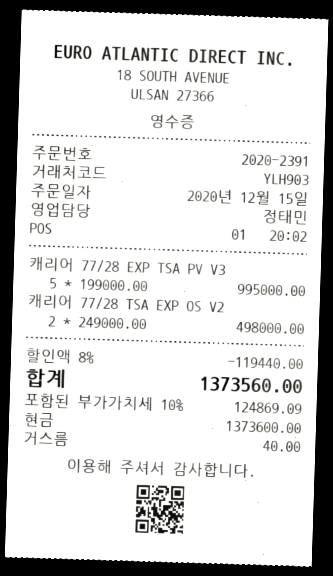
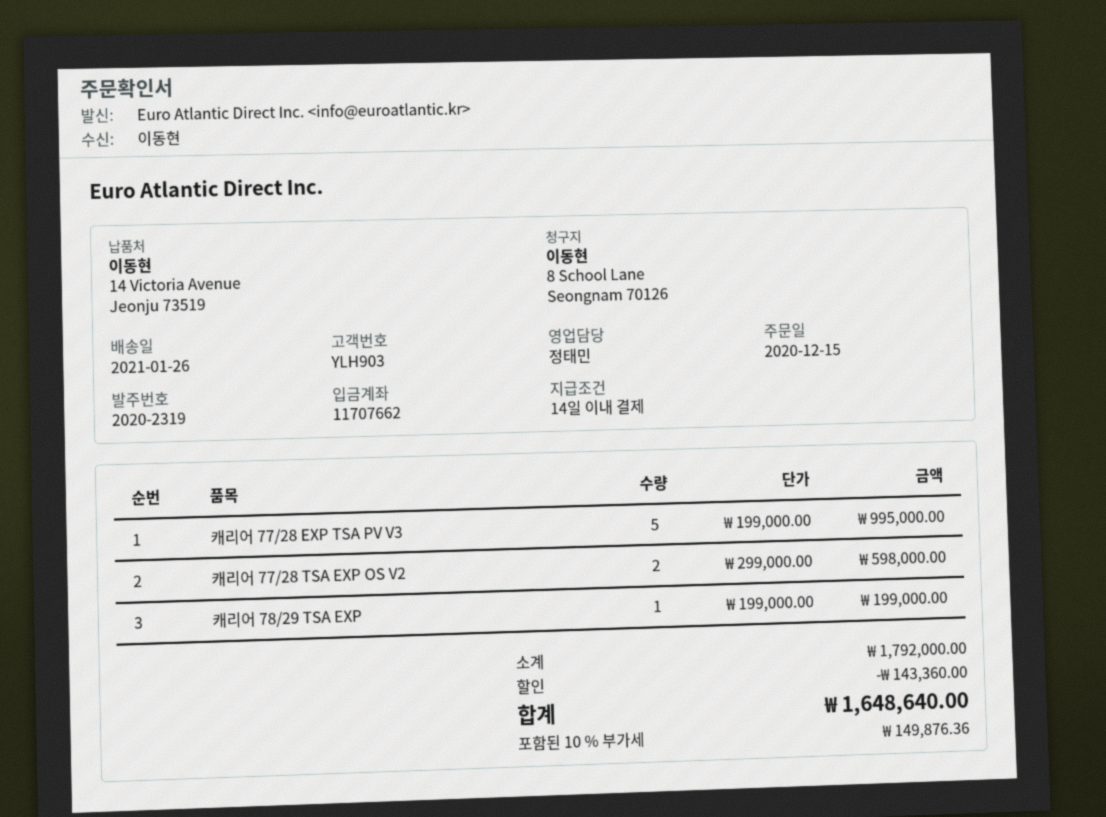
order number: 2020-2391 -> 2020-2319
캐리어 77/28 TSA EXP OS V2: 2 x 249000.00 = 498000.00 -> 2 x 299000.00 = 598000.00
캐리어 78/29 TSA EXP: none -> 1 x 199000.00 = 199000.00
discount: 119440.00 -> 143360.00
tax: 10% = 124869.09 -> 10% = 149876.36
total: 1373560.00 -> 1648640.00

